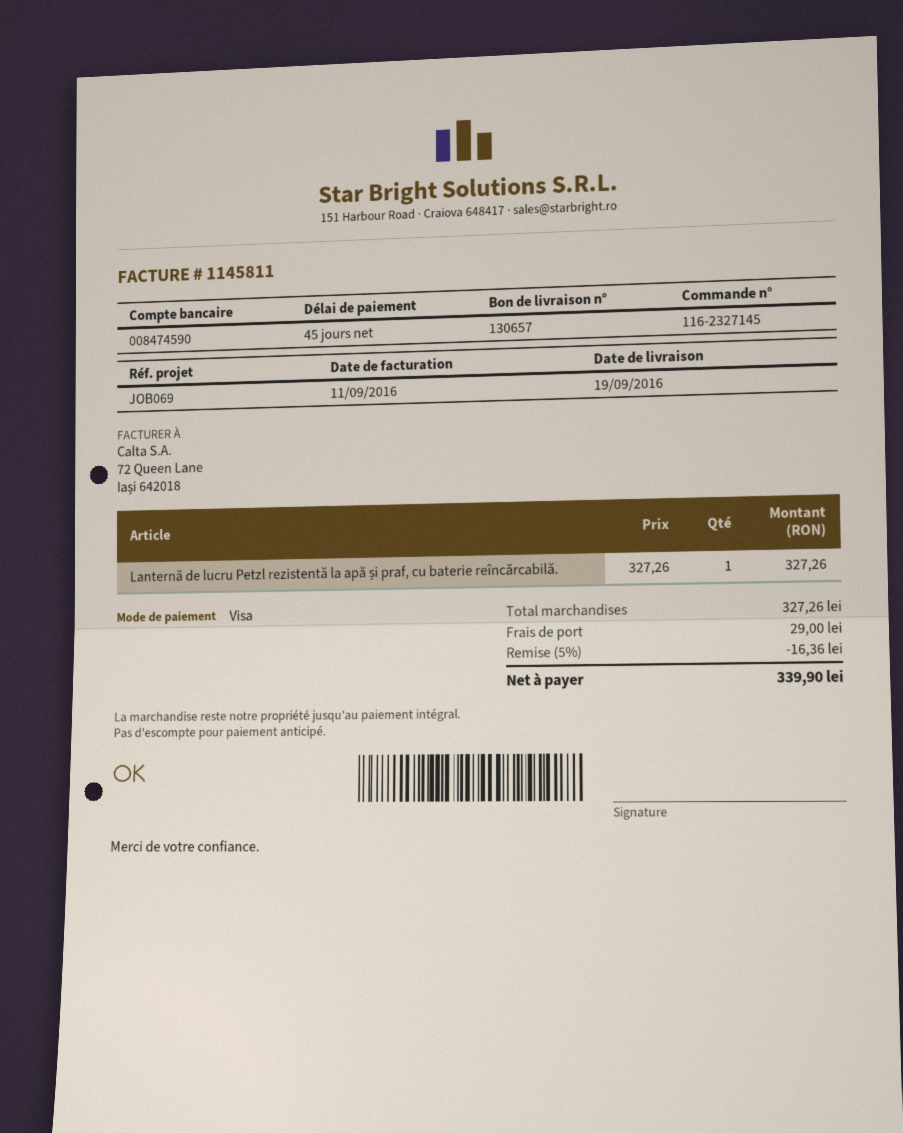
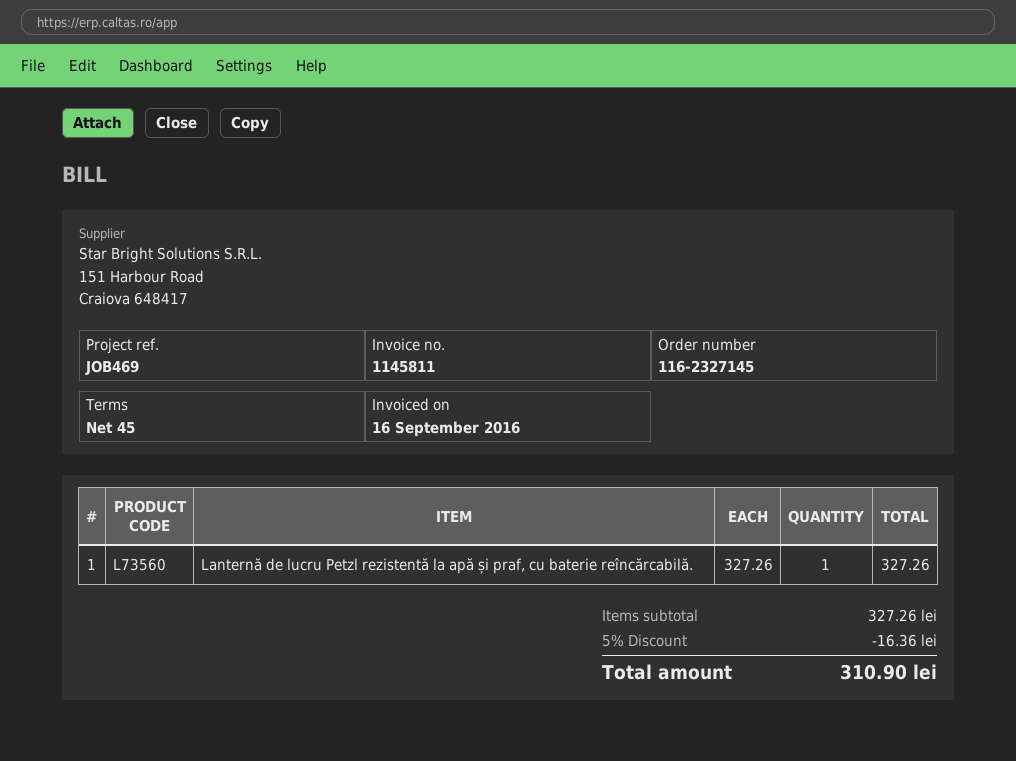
invoice date: 2016-09-11 -> 2016-09-16
reference: JOB069 -> JOB469
shipping: 29.00 -> none
total: 339.90 -> 310.90

